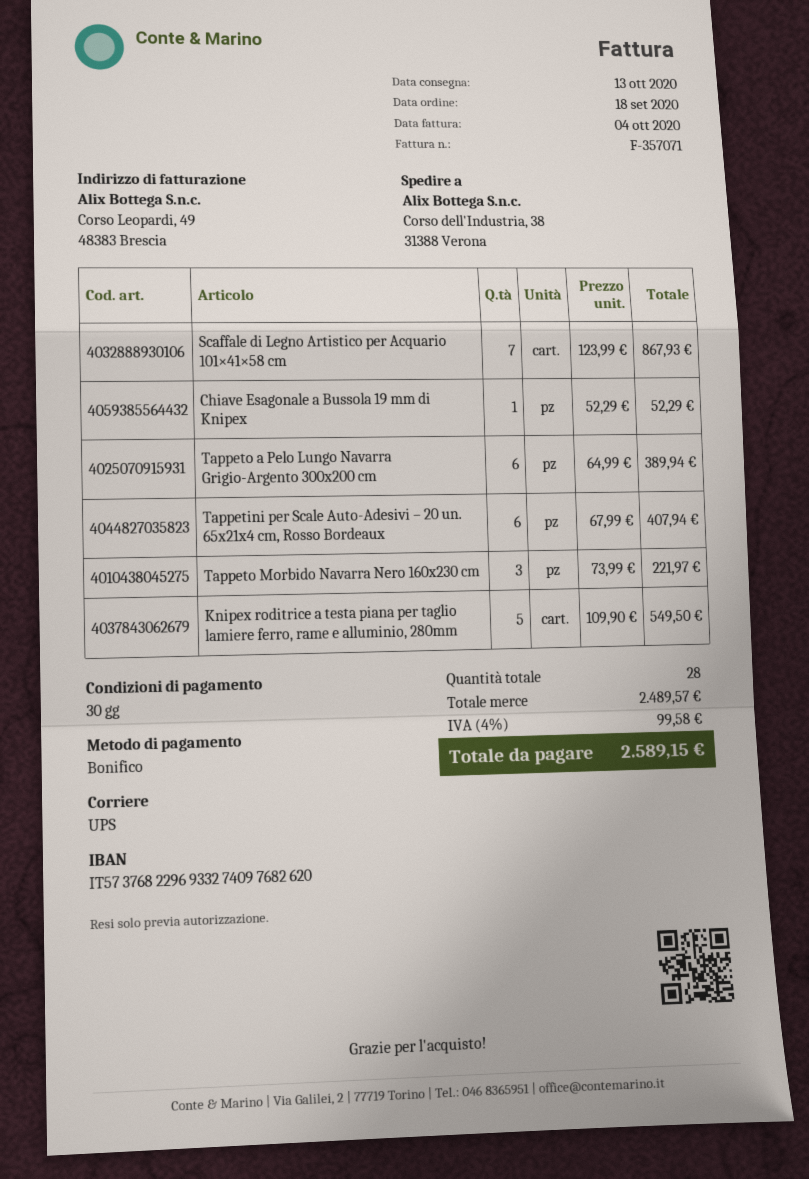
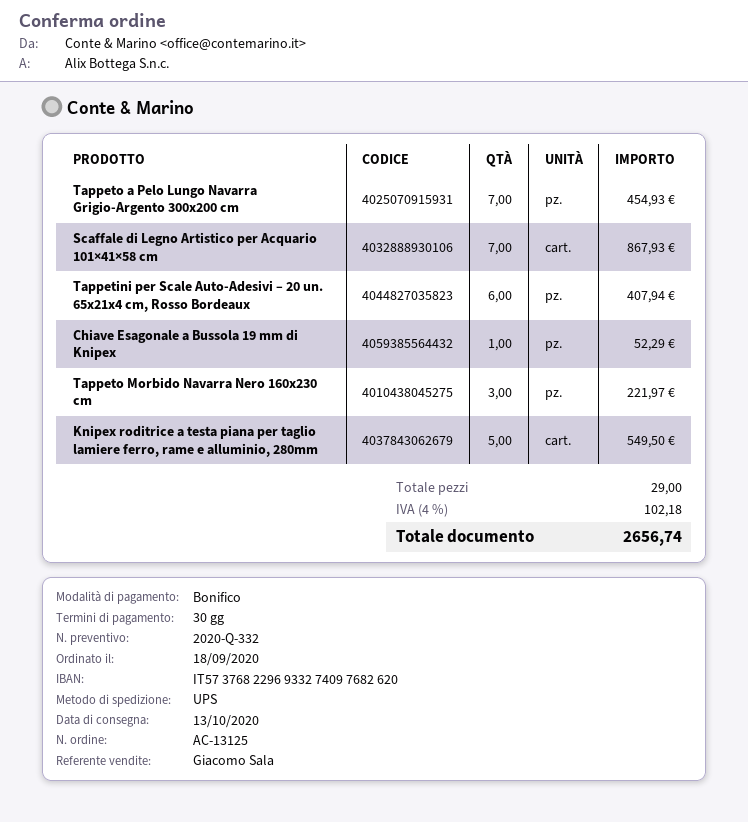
Tappeto a Pelo Lungo Navarra Grigio-Argento 300x200 cm: 6 for 389.94 -> 7 for 454.93
total quantity: 28 -> 29
tax: 4% = 99.58 -> 4% = 102.18
total: 2589.15 -> 2656.74

